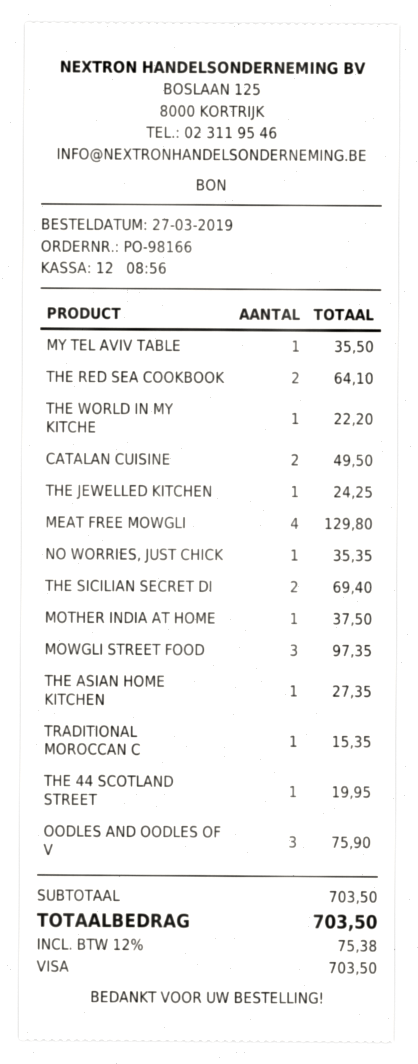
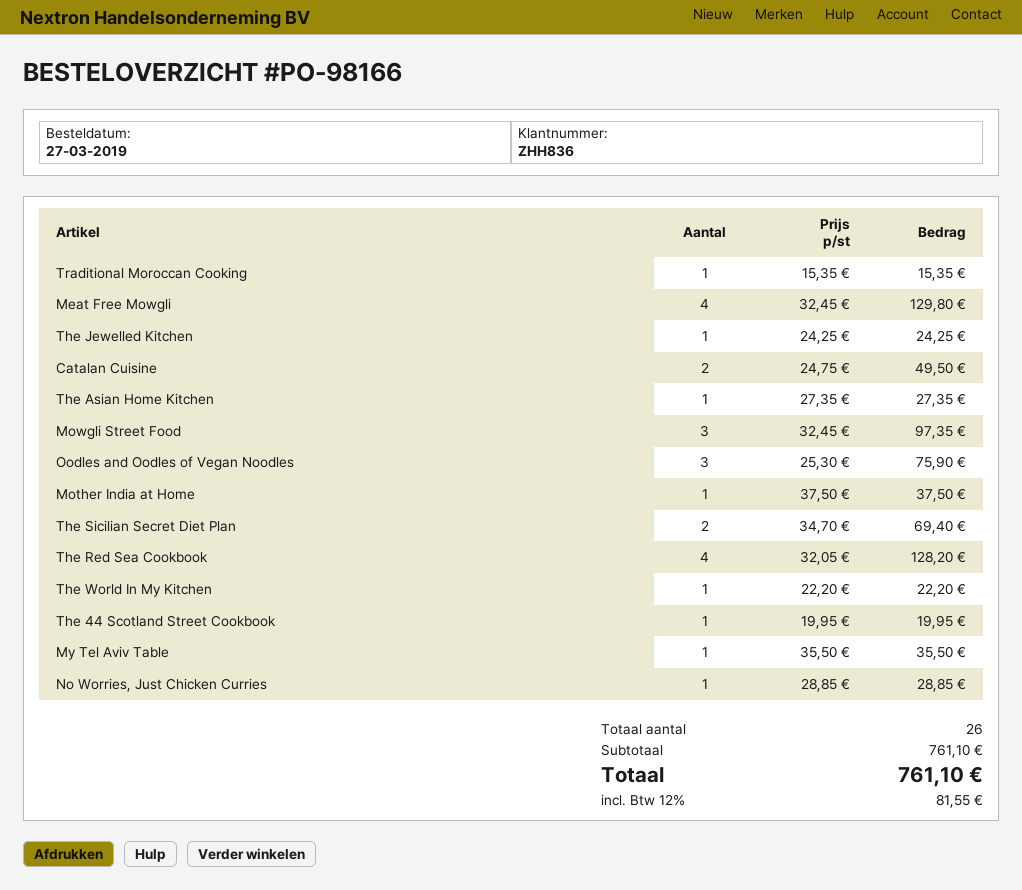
THE RED SEA COOKBOOK: 2 for 64.10 -> 4 for 128.20
NO WORRIES, JUST CHICK: 1 for 35.35 -> 1 for 28.85
subtotal: 703.50 -> 761.10
tax: 12% = 75.38 -> 12% = 81.55
total: 703.50 -> 761.10

